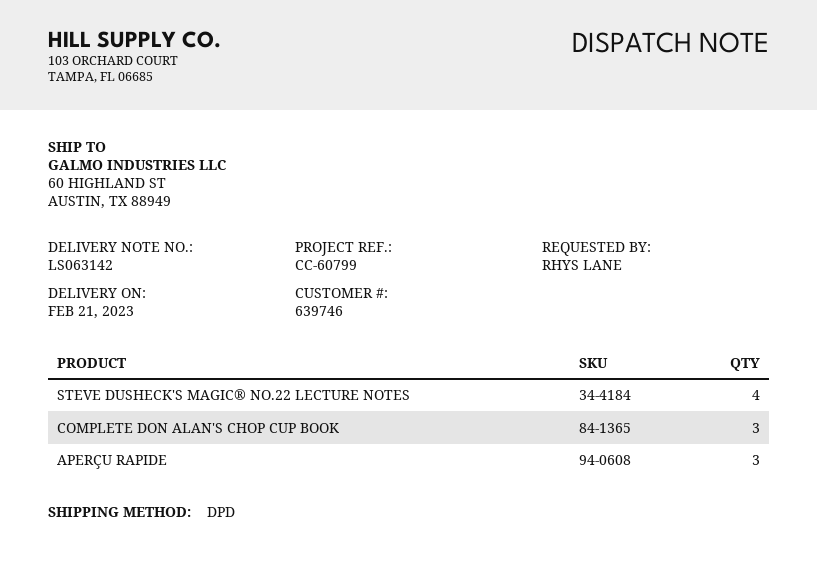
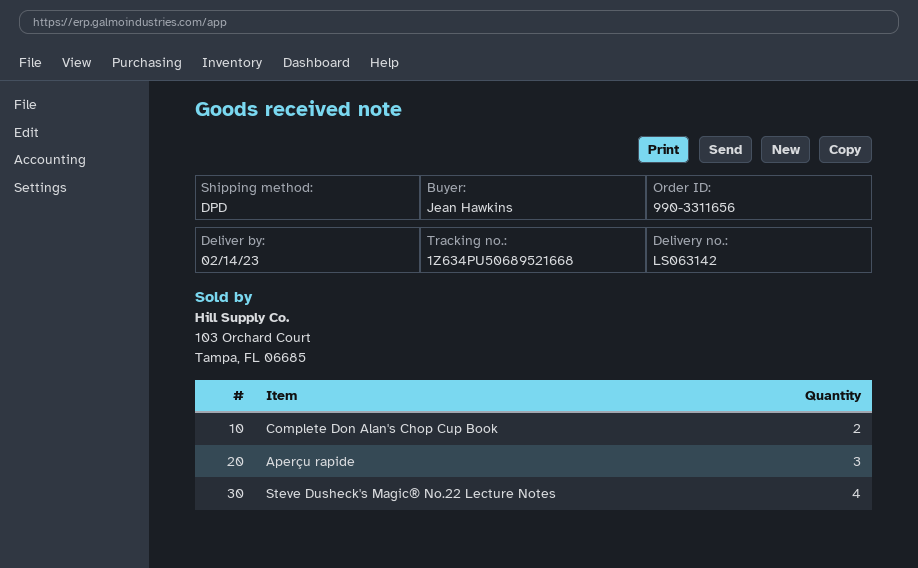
delivery date: 2023-02-21 -> 2023-02-14
ordered by: RHYS LANE -> Jean Hawkins
COMPLETE DON ALAN'S CHOP CUP BOOK: 3 -> 2

